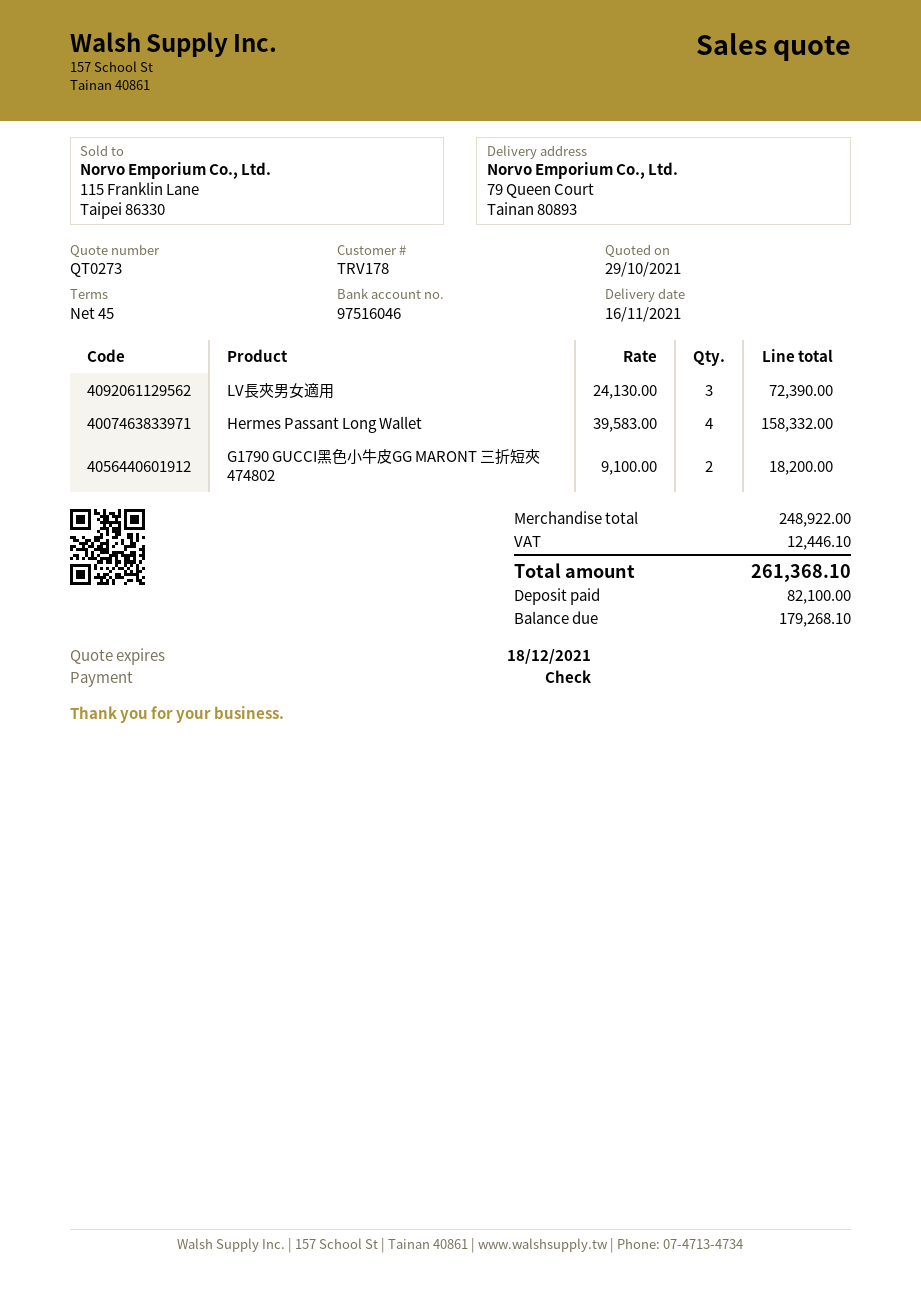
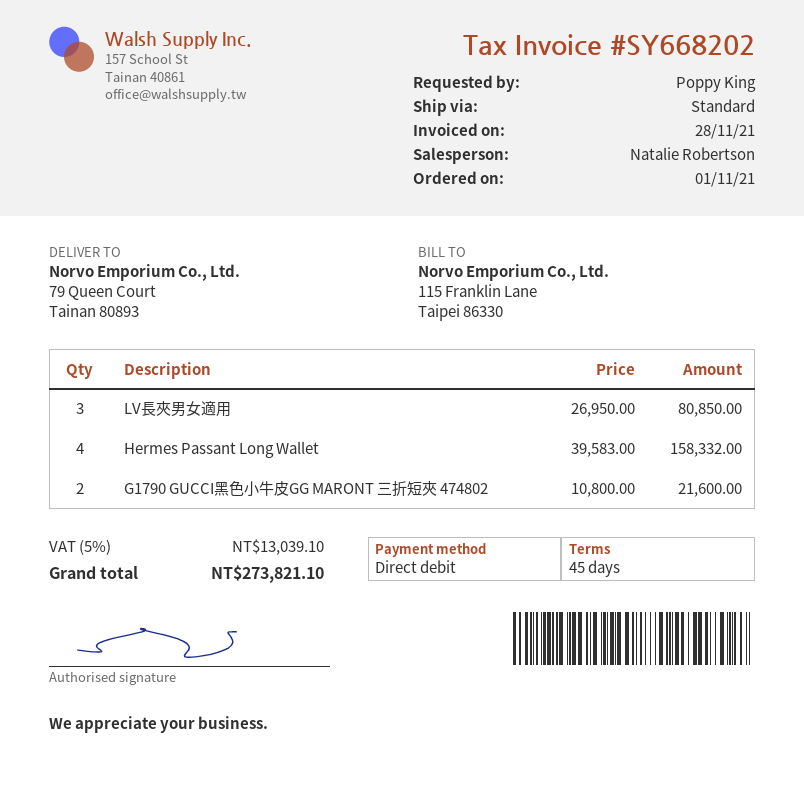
payment method: cheque -> direct debit
LV長夾男女適用: 3 x 24130.00 = 72390.00 -> 3 x 26950.00 = 80850.00
G1790 GUCCI黑色小牛皮GG MARONT 三折短夾 474802: 2 x 9100.00 = 18200.00 -> 2 x 10800.00 = 21600.00
tax: 12446.10 -> 13039.10
total: 261368.10 -> 273821.10

